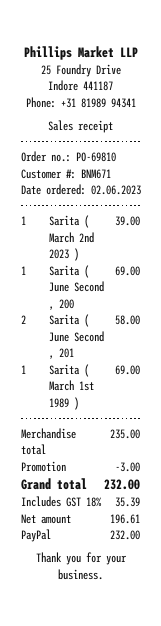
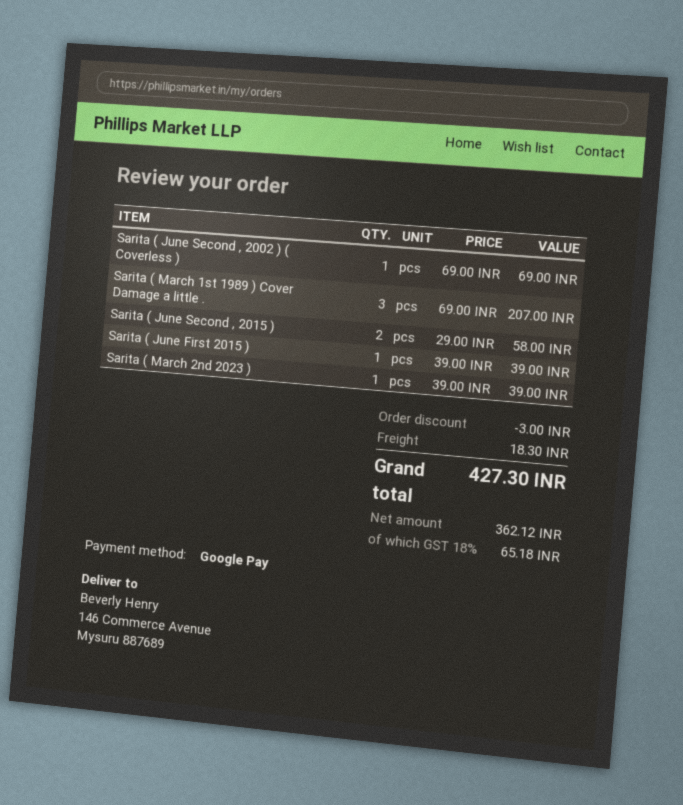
payment method: PayPal -> Google Pay
Sarita ( March 1st 1989 ): 1 for 69.00 -> 3 for 207.00
Sarita ( June First 2015 ): none -> 1 for 39.00
shipping: none -> 18.30
net: 196.61 -> 362.12
tax: 18% = 35.39 -> 18% = 65.18
total: 232.00 -> 427.30

